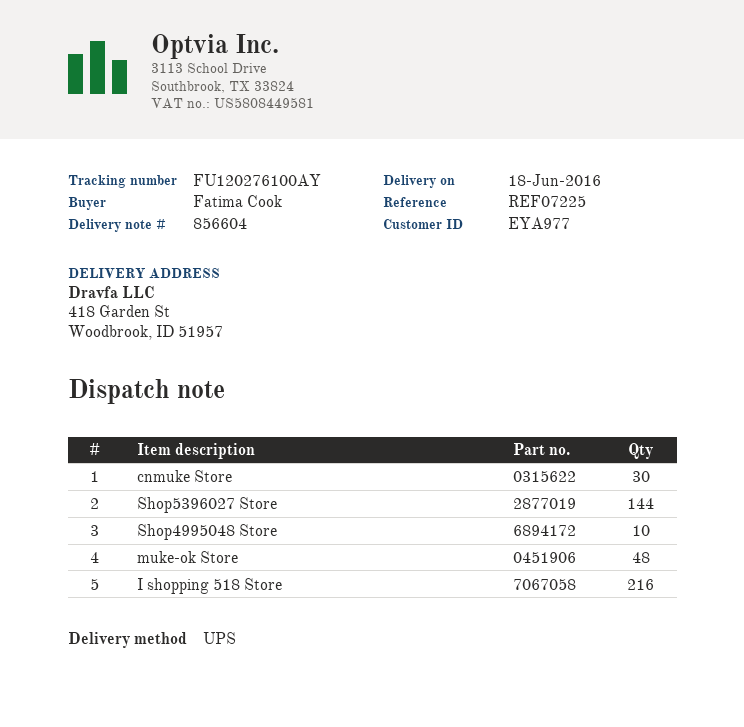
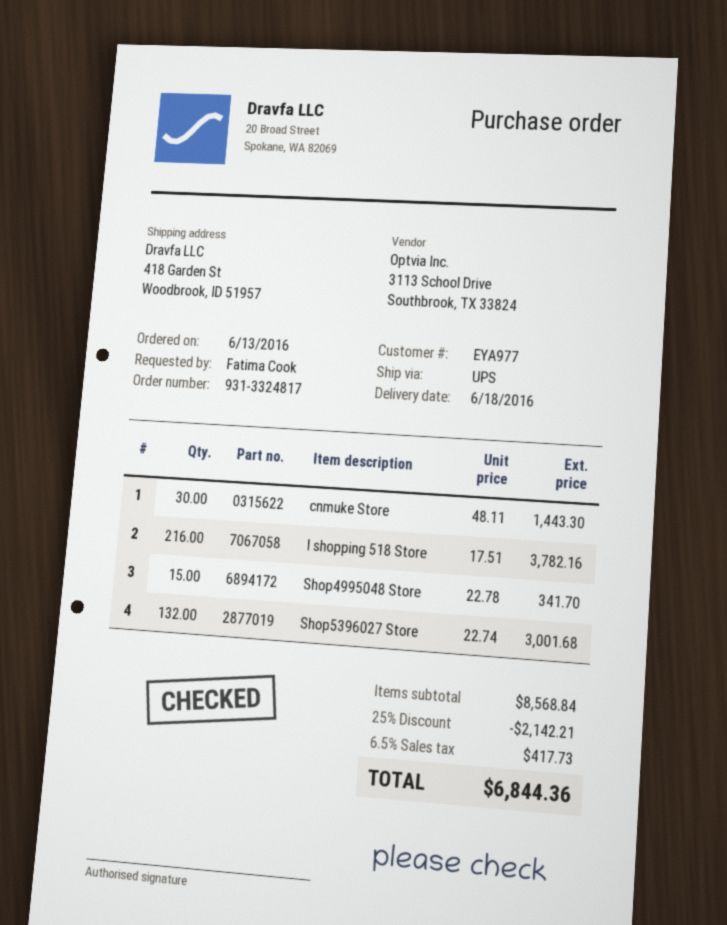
Shop5396027 Store: 144 -> 132
Shop4995048 Store: 10 -> 15
muke-ok Store: 48 -> none

